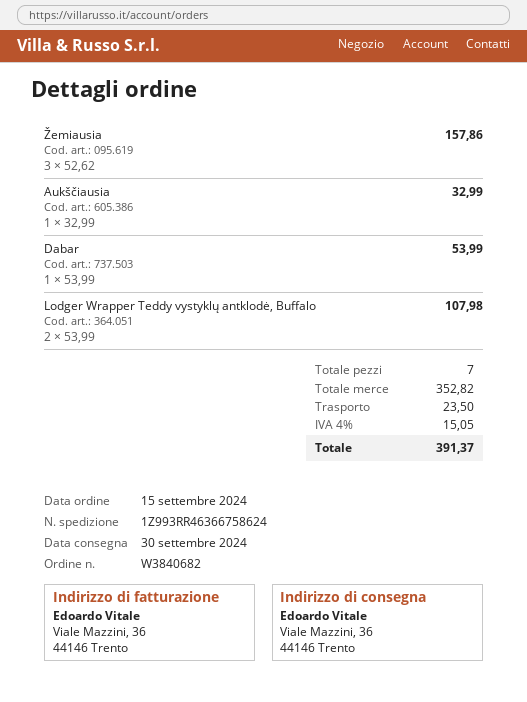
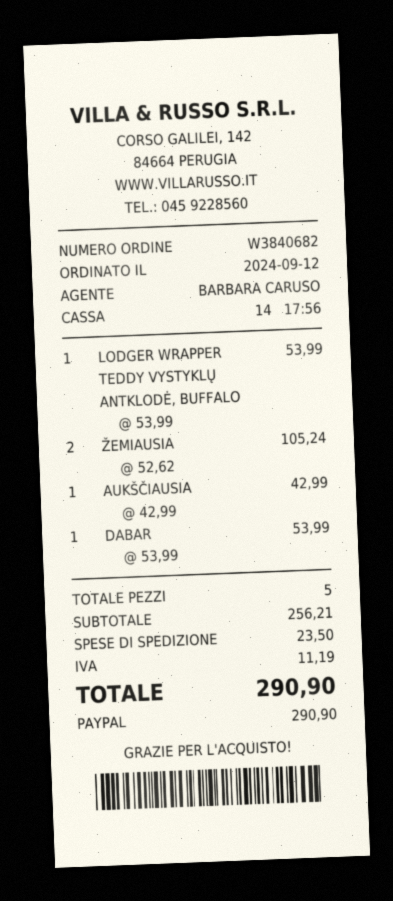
order date: 2024-09-15 -> 2024-09-12
Žemiausia: 3 x 52.62 = 157.86 -> 2 x 52.62 = 105.24
Aukščiausia: 1 x 32.99 = 32.99 -> 1 x 42.99 = 42.99
Lodger Wrapper Teddy vystyklų antklodė, Buffalo: 2 x 53.99 = 107.98 -> 1 x 53.99 = 53.99
total quantity: 7 -> 5
subtotal: 352.82 -> 256.21
tax: 15.05 -> 11.19
total: 391.37 -> 290.90

